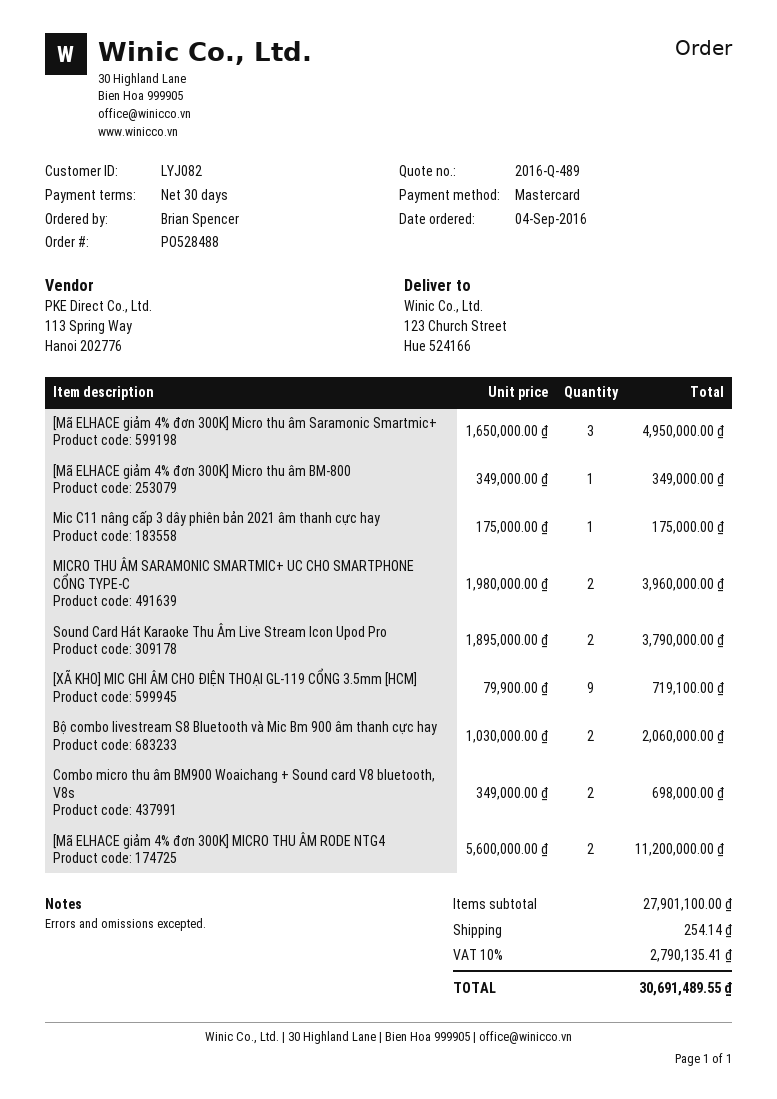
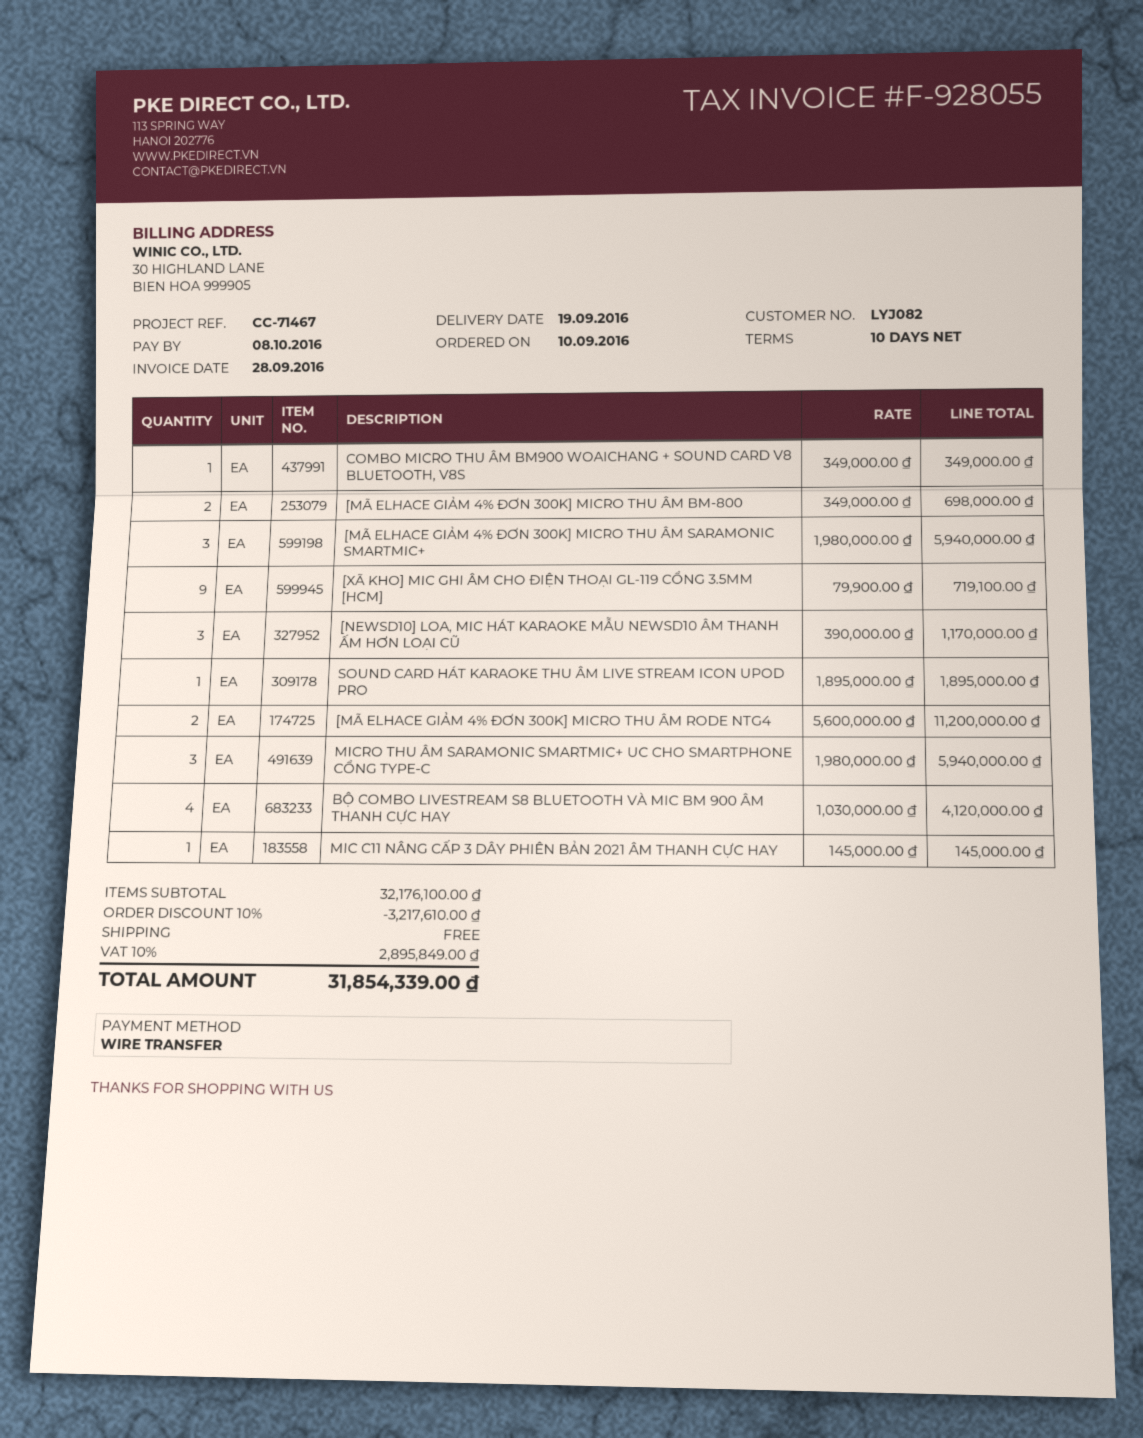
order date: 2016-09-04 -> 2016-09-10
payment terms: 30 days -> 10 days
payment method: Mastercard -> bank transfer
[Mã ELHACE giảm 4% đơn 300K] Micro thu âm Saramonic Smartmic+: 3 x 1650000.00 = 4950000.00 -> 3 x 1980000.00 = 5940000.00
[Mã ELHACE giảm 4% đơn 300K] Micro thu âm BM-800: 1 x 349000.00 = 349000.00 -> 2 x 349000.00 = 698000.00
Mic C11 nâng cấp 3 dây phiên bản 2021 âm thanh cực hay: 1 x 175000.00 = 175000.00 -> 1 x 145000.00 = 145000.00
MICRO THU ÂM SARAMONIC SMARTMIC+ UC CHO SMARTPHONE CỔNG TYPE-C: 2 x 1980000.00 = 3960000.00 -> 3 x 1980000.00 = 5940000.00
Sound Card Hát Karaoke Thu Âm Live Stream Icon Upod Pro: 2 x 1895000.00 = 3790000.00 -> 1 x 1895000.00 = 1895000.00
Bộ combo livestream S8 Bluetooth và Mic Bm 900 âm thanh cực hay: 2 x 1030000.00 = 2060000.00 -> 4 x 1030000.00 = 4120000.00
Combo micro thu âm BM900 Woaichang + Sound card V8 bluetooth, V8s: 2 x 349000.00 = 698000.00 -> 1 x 349000.00 = 349000.00
[NEWSD10] LOA, MIC HÁT KARAOKE MẪU NEWSD10 ÂM THANH ẤM HƠN LOẠI CŨ: none -> 3 x 390000.00 = 1170000.00
subtotal: 27901100.00 -> 32176100.00
discount: none -> 10% = 3217610.00
shipping: 254.14 -> 0.00
tax: 10% = 2790135.41 -> 10% = 2895849.00
total: 30691489.55 -> 31854339.00

